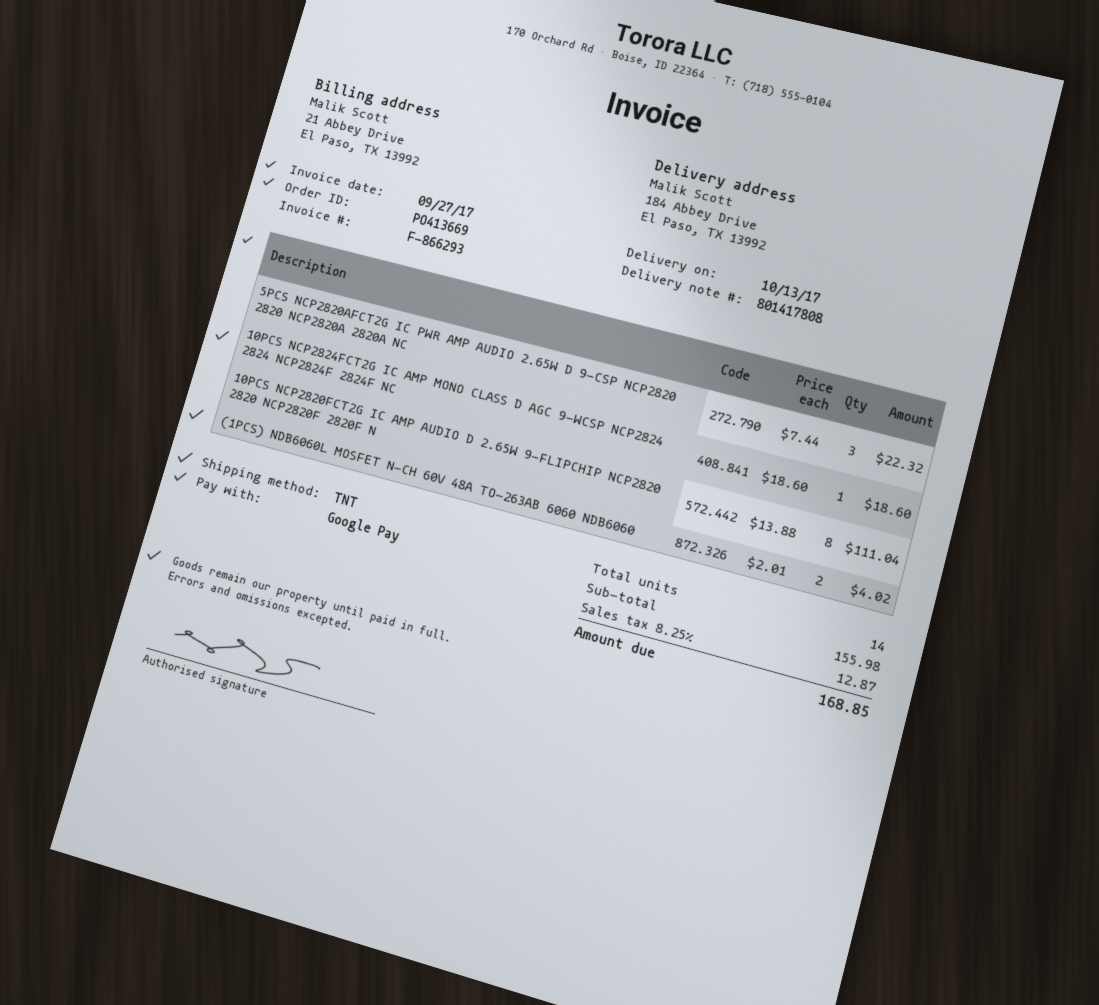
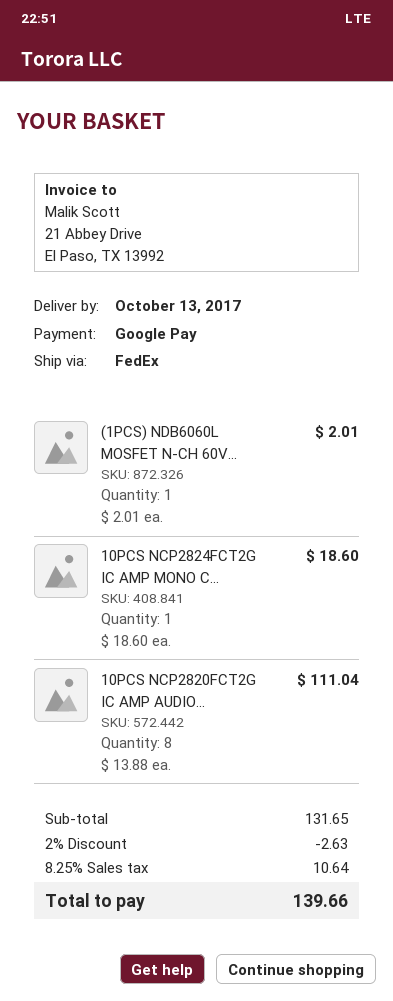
shipping method: TNT -> FedEx
5PCS NCP2820AFCT2G IC PWR AMP AUDIO 2.65W D 9-CSP NCP2820 2820 NCP2820A 2820A NC: 3 x 7.44 = 22.32 -> none
(1PCS) NDB6060L MOSFET N-CH 60V 48A TO-263AB 6060 NDB6060: 2 x 2.01 = 4.02 -> 1 x 2.01 = 2.01
subtotal: 155.98 -> 131.65
discount: none -> 2% = 2.63
tax: 8.25% = 12.87 -> 8.25% = 10.64
total: 168.85 -> 139.66

